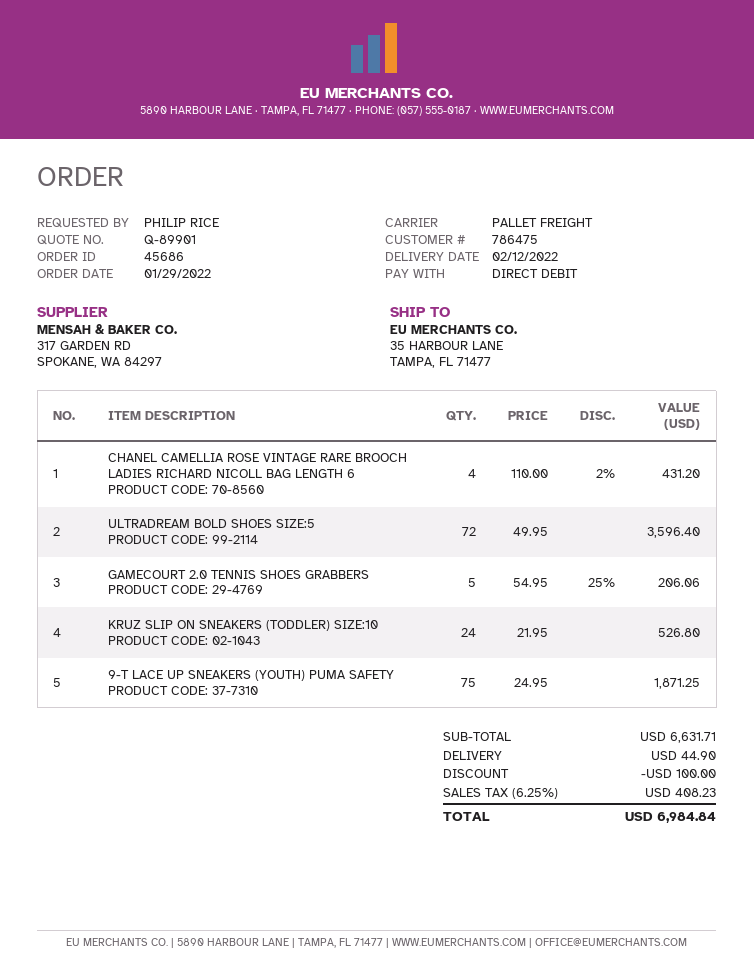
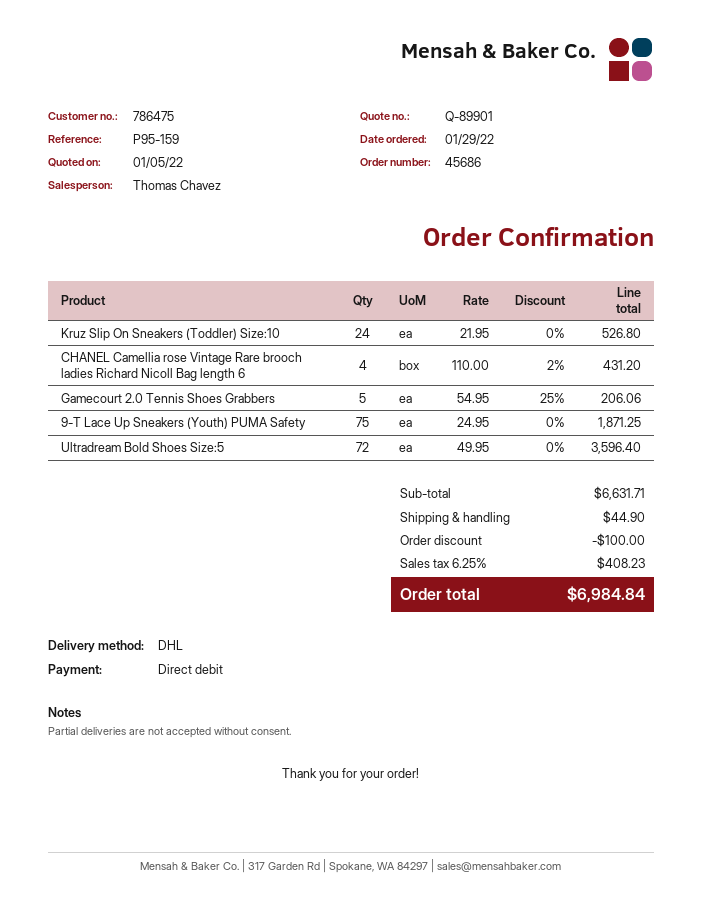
shipping method: pallet freight -> DHL

